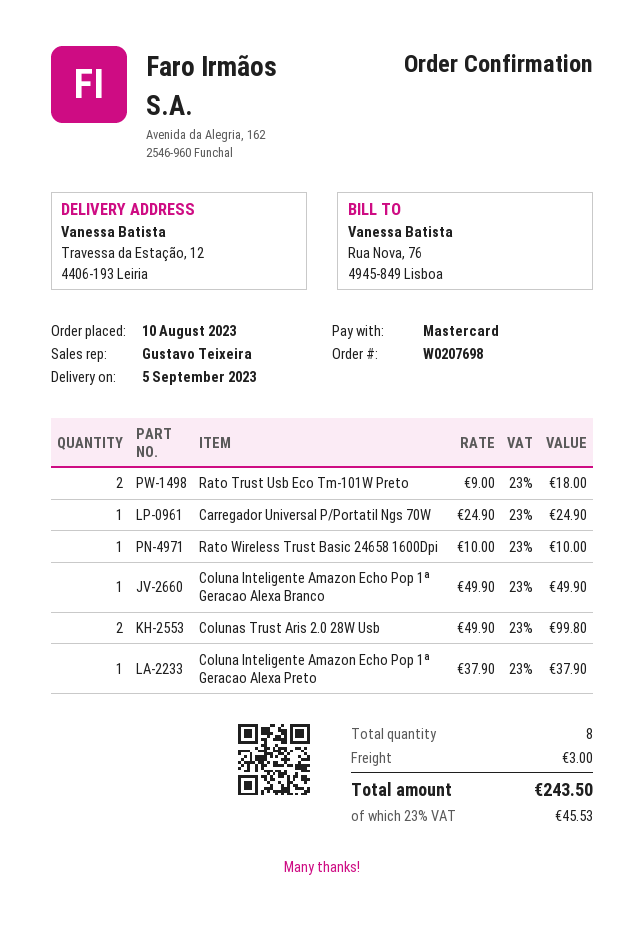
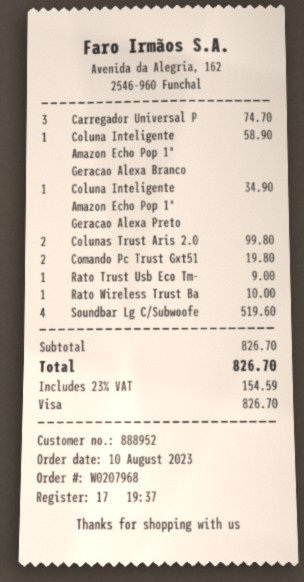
order number: W0207698 -> W0207968
payment method: Mastercard -> Visa
Rato Trust Usb Eco Tm-101W Preto: 2 for 18.00 -> 1 for 9.00
Carregador Universal P/Portatil Ngs 70W: 1 for 24.90 -> 3 for 74.70
Coluna Inteligente Amazon Echo Pop 1ª Geracao Alexa Branco: 1 for 49.90 -> 1 for 58.90
Coluna Inteligente Amazon Echo Pop 1ª Geracao Alexa Preto: 1 for 37.90 -> 1 for 34.90
Comando Pc Trust Gxt51: none -> 2 for 19.80
Soundbar Lg C/Subwoofe: none -> 4 for 519.60
shipping: 3.00 -> none
tax: 23% = 45.53 -> 23% = 154.59
total: 243.50 -> 826.70

